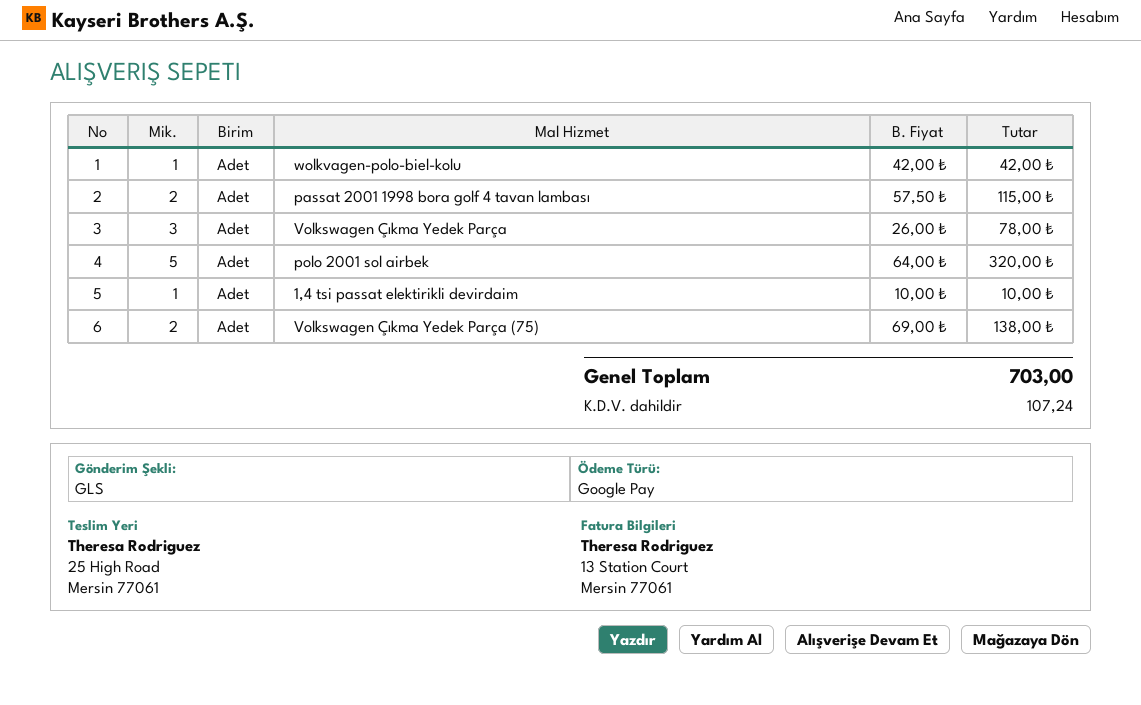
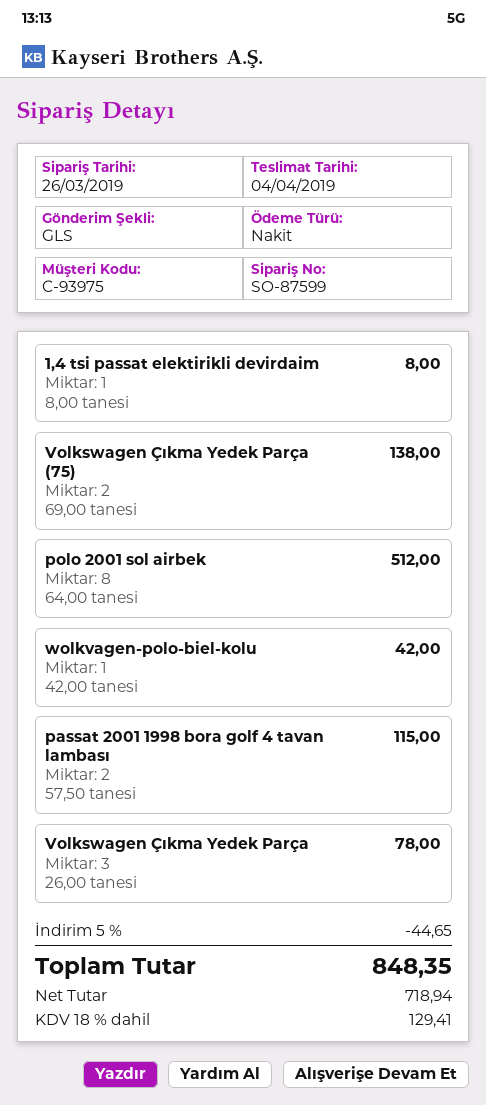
payment method: Google Pay -> cash
polo 2001 sol airbek: 5 x 64.00 = 320.00 -> 8 x 64.00 = 512.00
1,4 tsi passat elektirikli devirdaim: 1 x 10.00 = 10.00 -> 1 x 8.00 = 8.00
discount: none -> 5% = 44.65
tax: 107.24 -> 129.41
total: 703.00 -> 848.35

